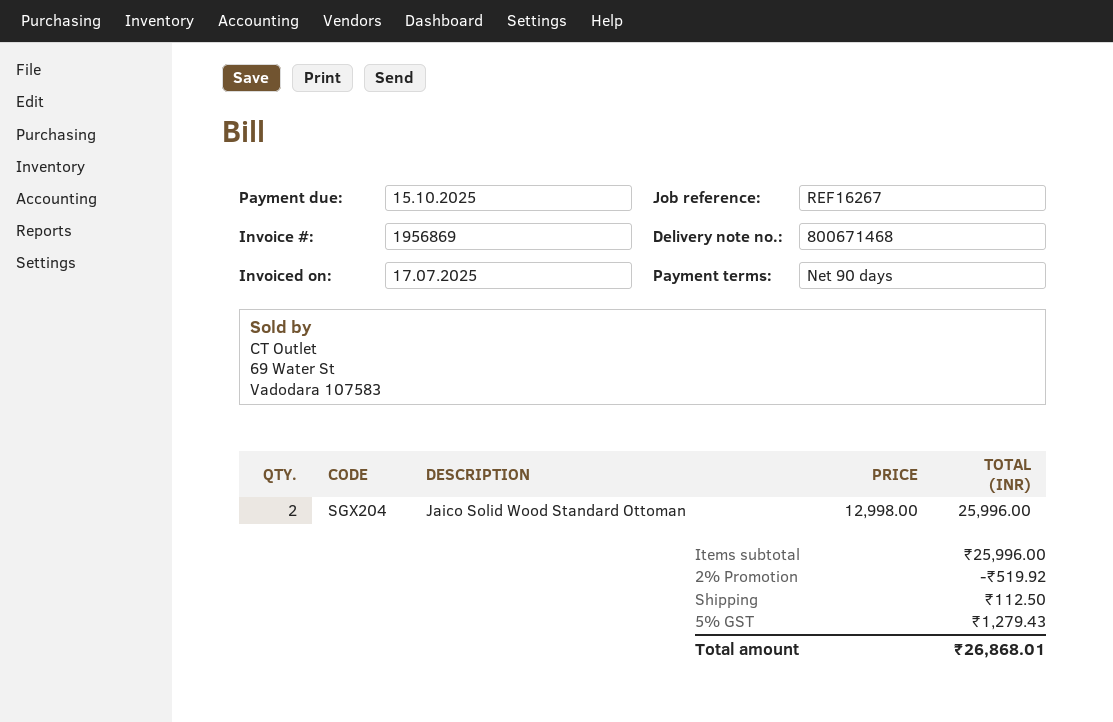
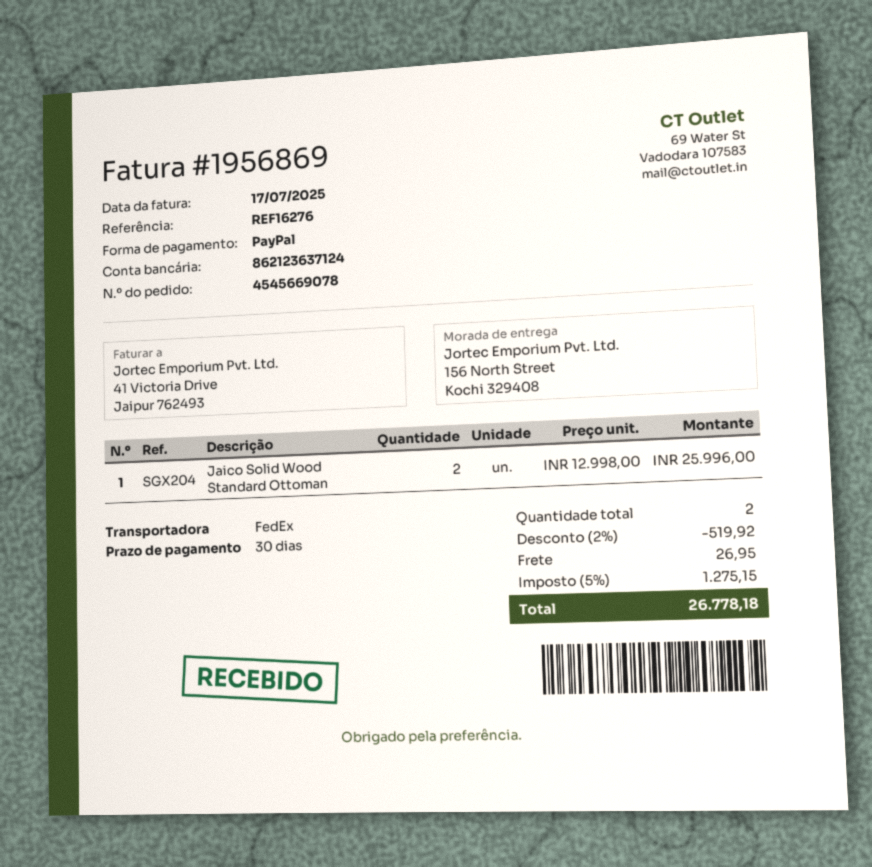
payment terms: 90 days -> 30 days
reference: REF16267 -> REF16276
shipping: 112.50 -> 26.95
tax: 5% = 1279.43 -> 5% = 1275.15
total: 26868.01 -> 26778.18

